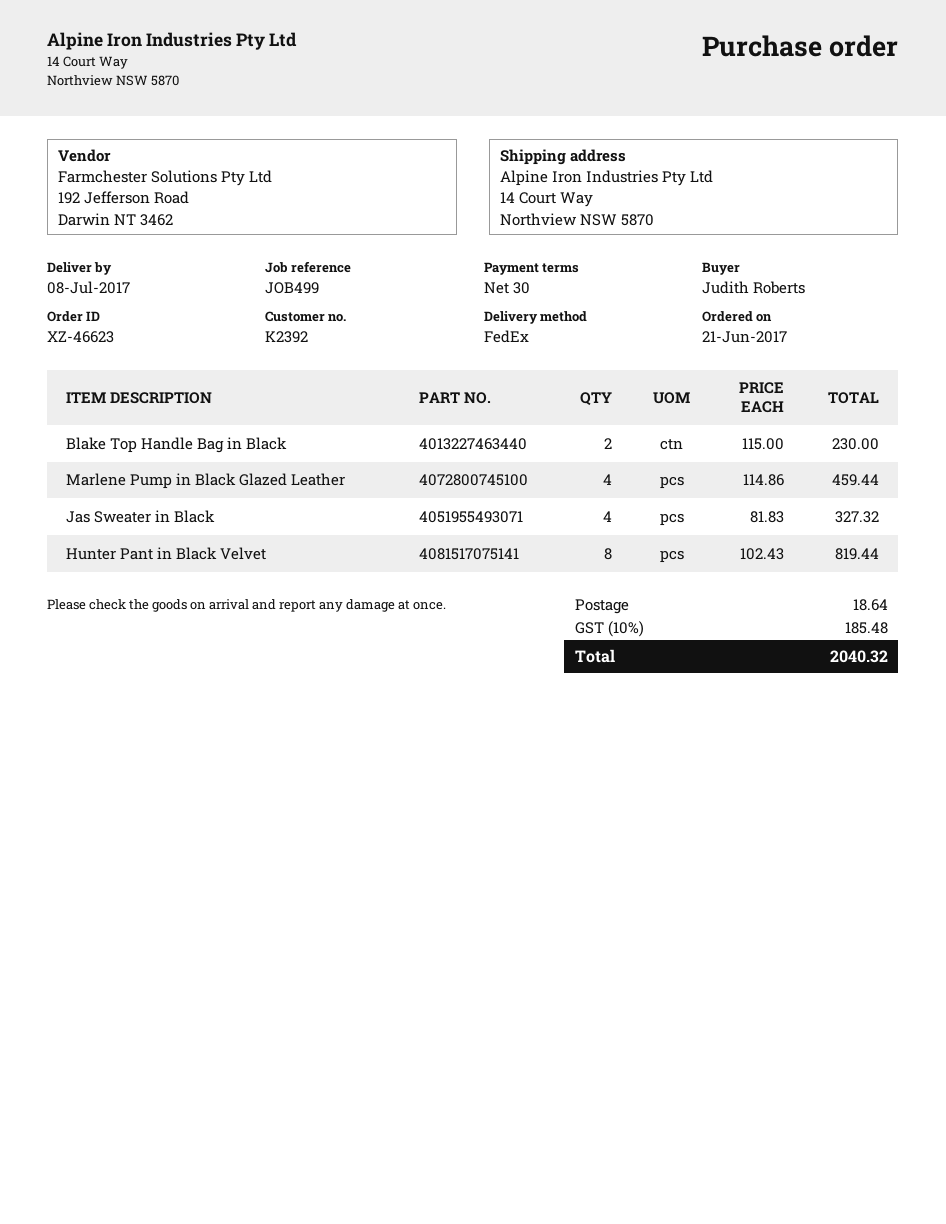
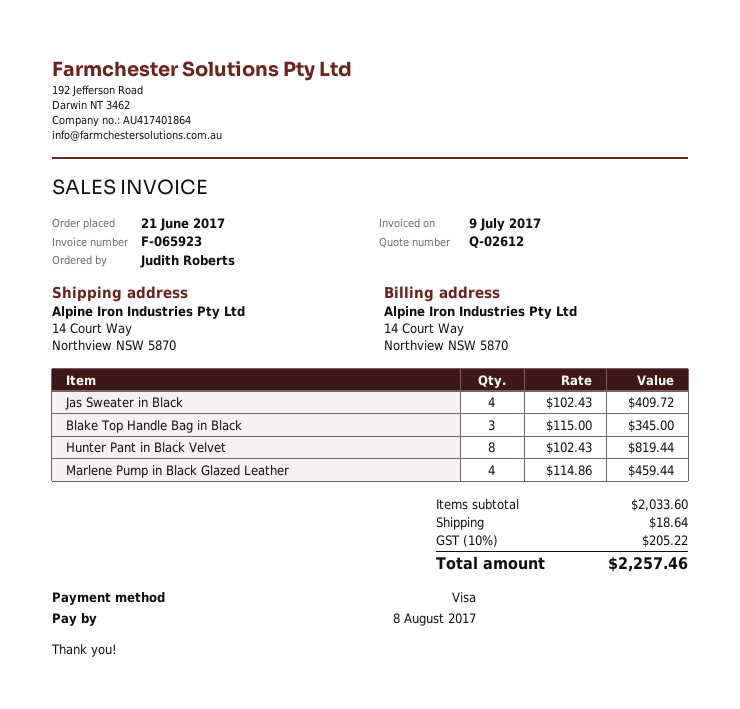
Blake Top Handle Bag in Black: 2 x 115.00 = 230.00 -> 3 x 115.00 = 345.00
Jas Sweater in Black: 4 x 81.83 = 327.32 -> 4 x 102.43 = 409.72
tax: 10% = 185.48 -> 10% = 205.22
total: 2040.32 -> 2257.46

